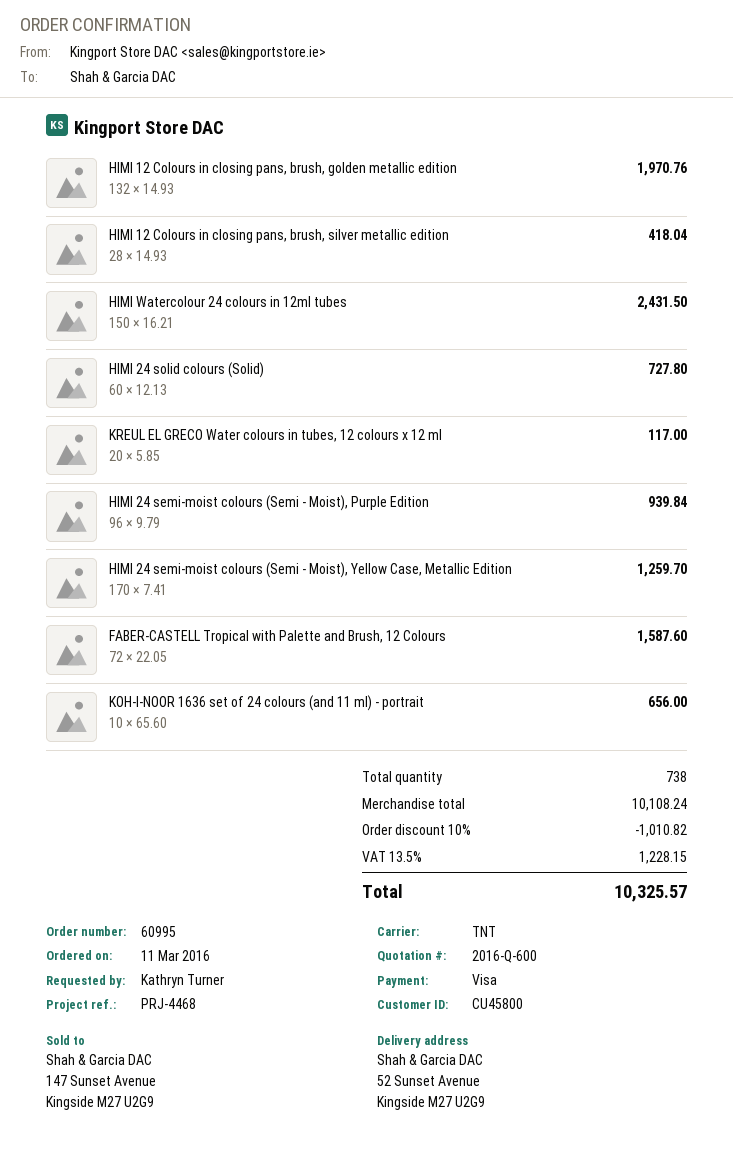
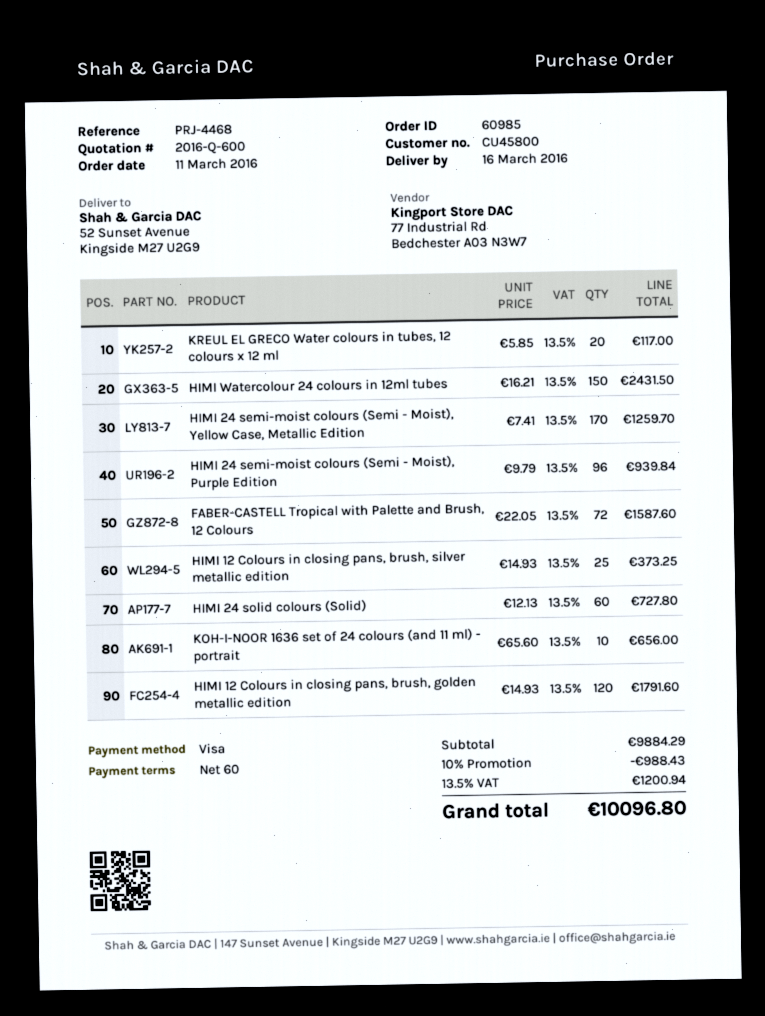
order number: 60995 -> 60985
HIMI 12 Colours in closing pans, brush, golden metallic edition: 132 x 14.93 = 1970.76 -> 120 x 14.93 = 1791.60
HIMI 12 Colours in closing pans, brush, silver metallic edition: 28 x 14.93 = 418.04 -> 25 x 14.93 = 373.25
subtotal: 10108.24 -> 9884.29
discount: 10% = 1010.82 -> 10% = 988.43
tax: 13.5% = 1228.15 -> 13.5% = 1200.94
total: 10325.57 -> 10096.80

